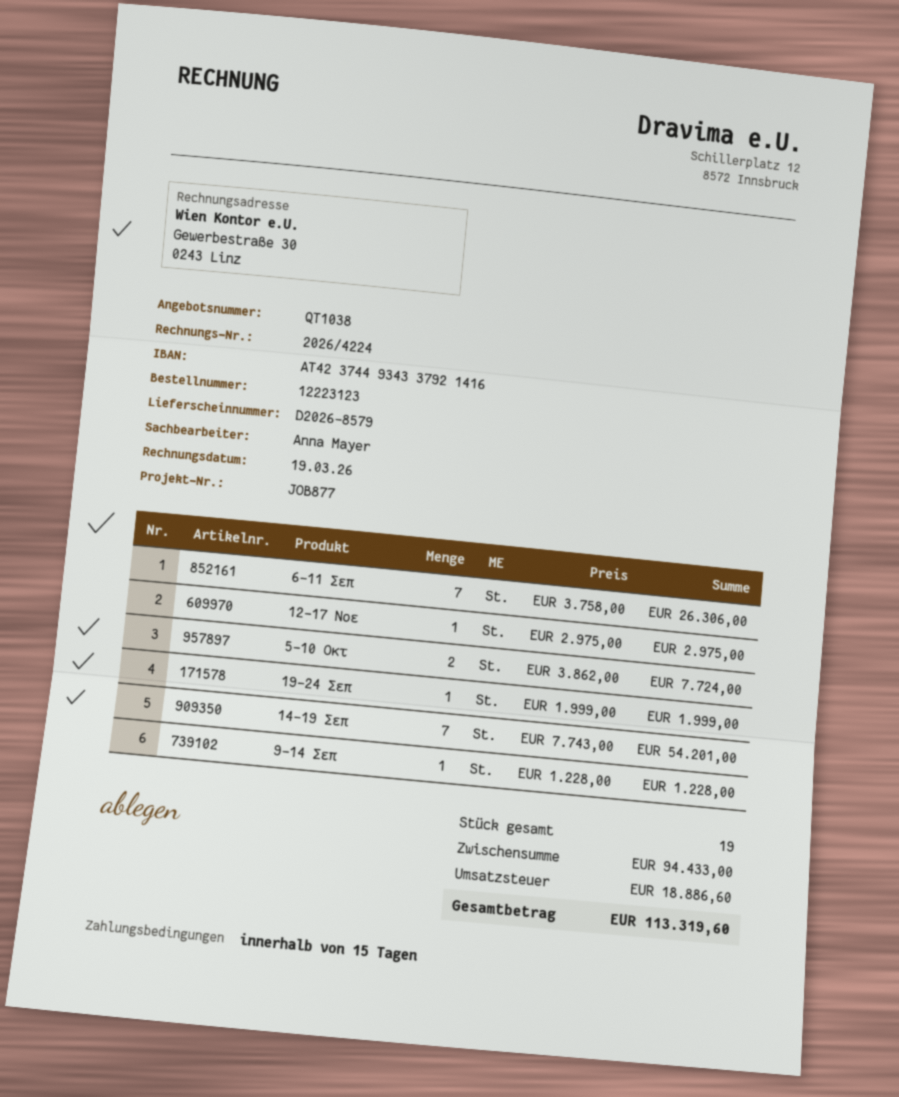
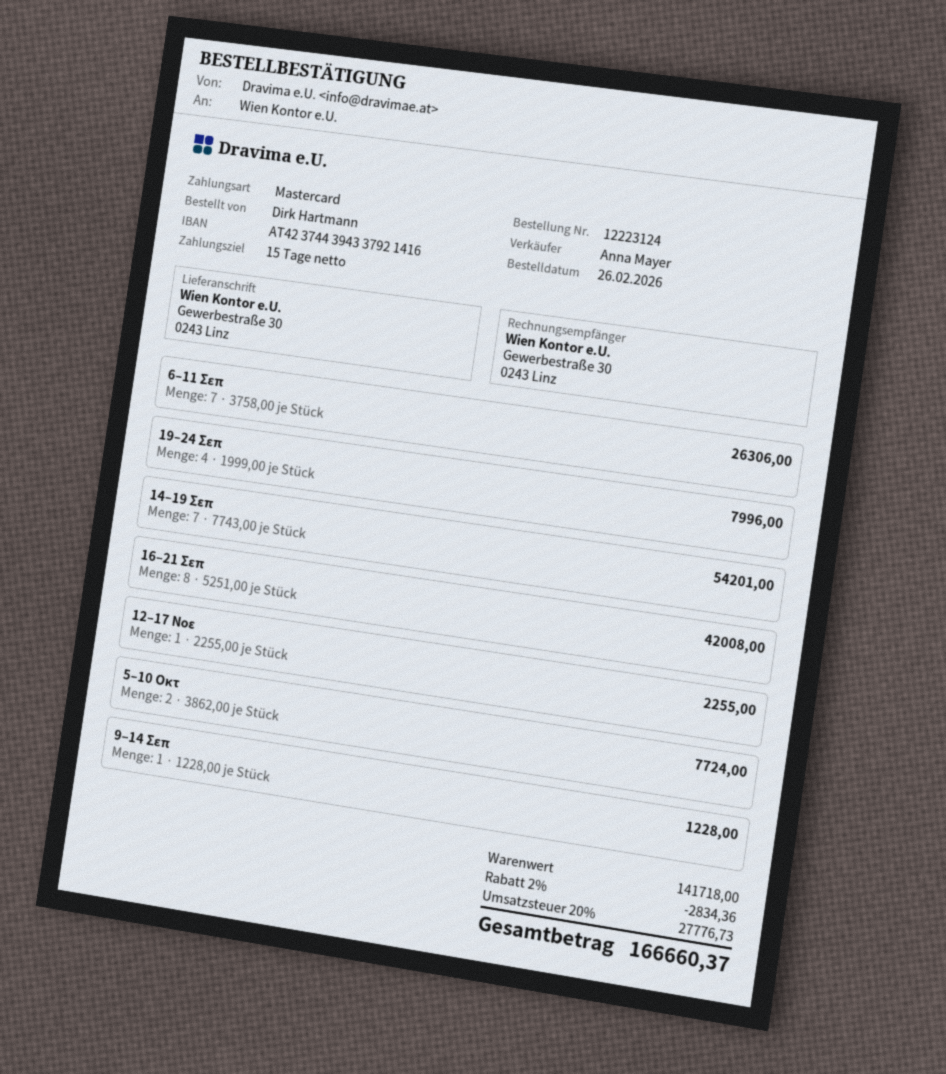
order number: 12223123 -> 12223124
bank account: AT423744934337921416 -> AT423744394337921416
12–17 Νοε: 1 x 2975.00 = 2975.00 -> 1 x 2255.00 = 2255.00
19–24 Σεπ: 1 x 1999.00 = 1999.00 -> 4 x 1999.00 = 7996.00
16–21 Σεπ: none -> 8 x 5251.00 = 42008.00
subtotal: 94433.00 -> 141718.00
discount: none -> 2% = 2834.36
tax: 18886.60 -> 27776.73
total: 113319.60 -> 166660.37

